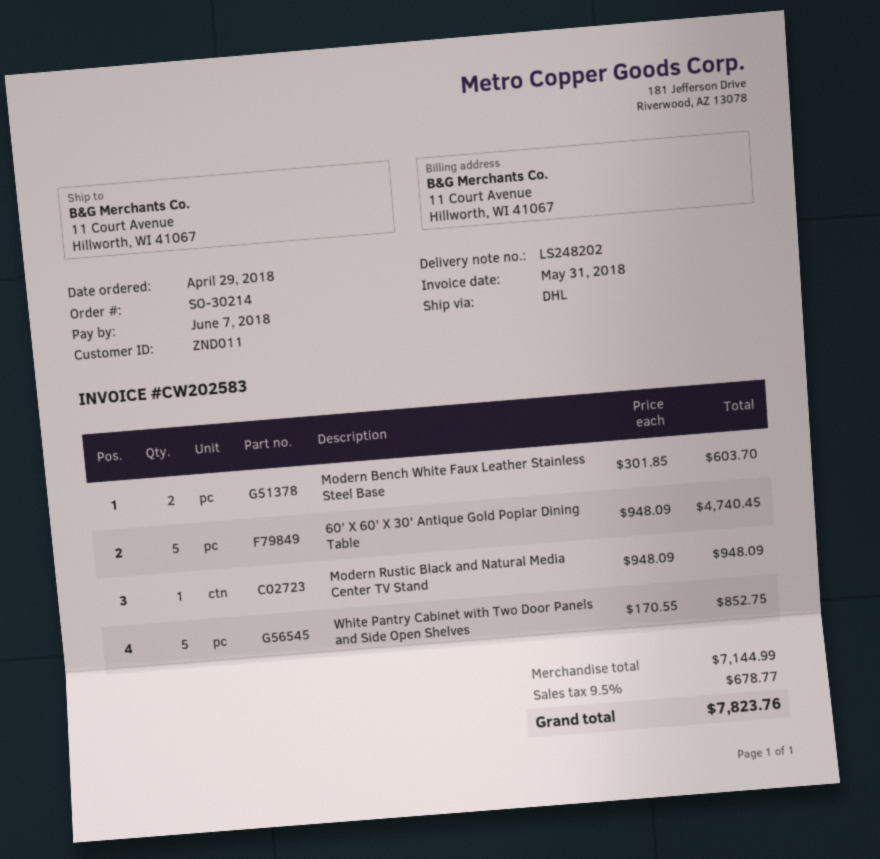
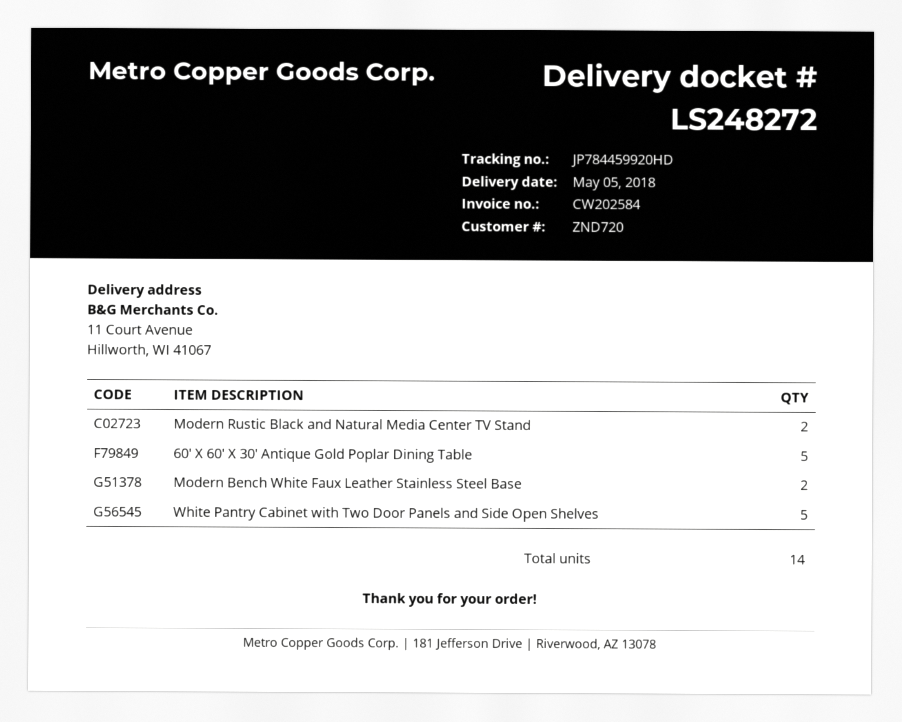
delivery note number: LS248202 -> LS248272
invoice number: CW202583 -> CW202584
customer number: ZND011 -> ZND720
Modern Rustic Black and Natural Media Center TV Stand: 1 -> 2

